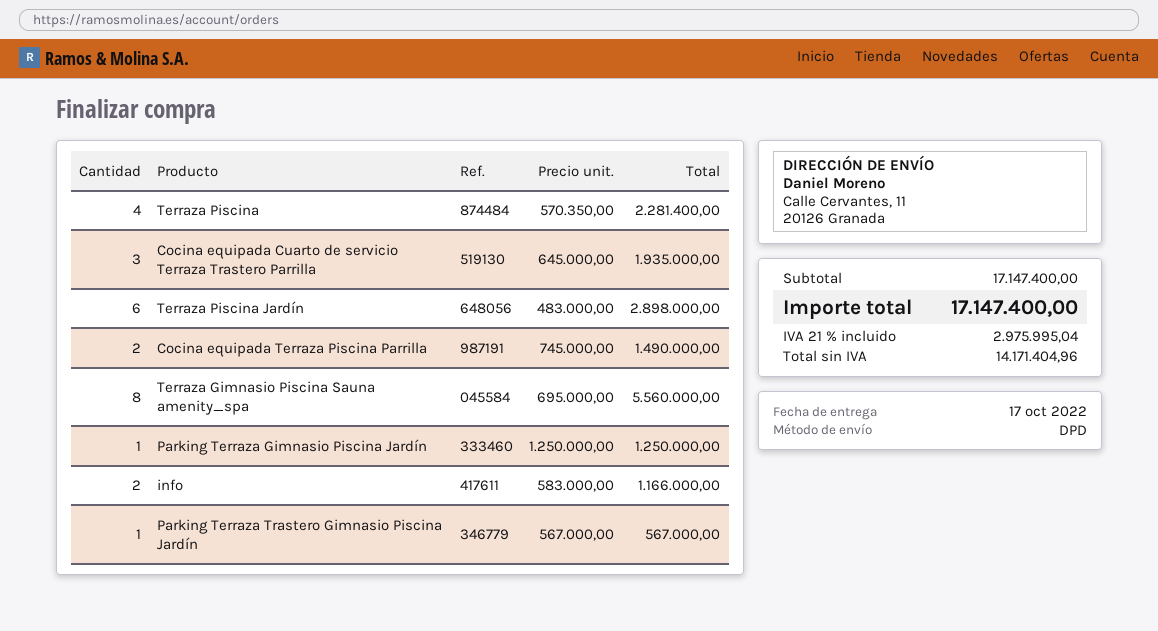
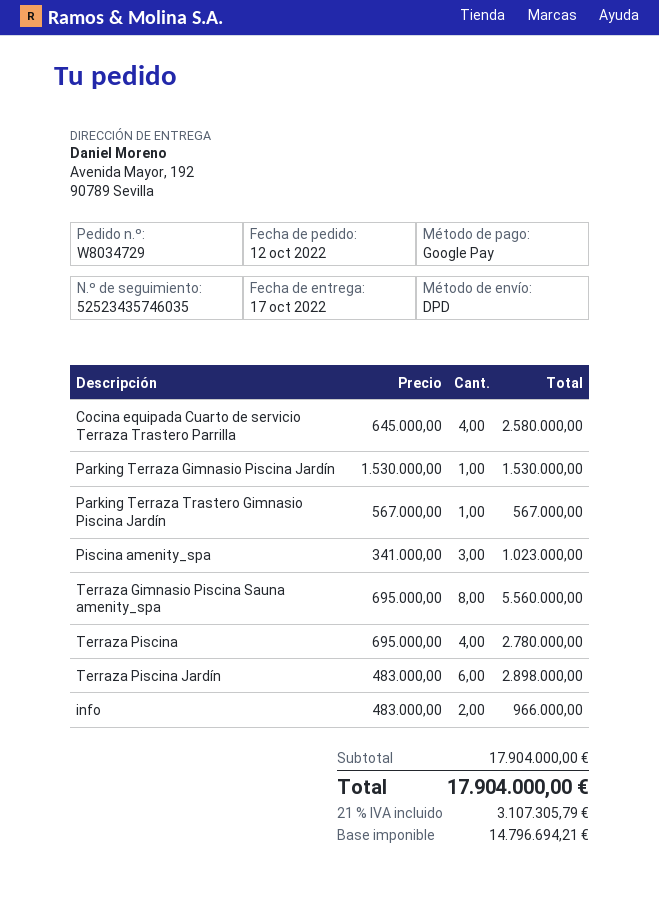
ship to: Calle Cervantes, 11, 20126 Granada -> Avenida Mayor, 192, 90789 Sevilla
Terraza Piscina: 4 x 570350.00 = 2281400.00 -> 4 x 695000.00 = 2780000.00
Cocina equipada Cuarto de servicio Terraza Trastero Parrilla: 3 x 645000.00 = 1935000.00 -> 4 x 645000.00 = 2580000.00
Cocina equipada Terraza Piscina Parrilla: 2 x 745000.00 = 1490000.00 -> none
Parking Terraza Gimnasio Piscina Jardín: 1 x 1250000.00 = 1250000.00 -> 1 x 1530000.00 = 1530000.00
info: 2 x 583000.00 = 1166000.00 -> 2 x 483000.00 = 966000.00
Piscina amenity_spa: none -> 3 x 341000.00 = 1023000.00
subtotal: 17147400.00 -> 17904000.00
net: 14171404.96 -> 14796694.21
tax: 21% = 2975995.04 -> 21% = 3107305.79
total: 17147400.00 -> 17904000.00

